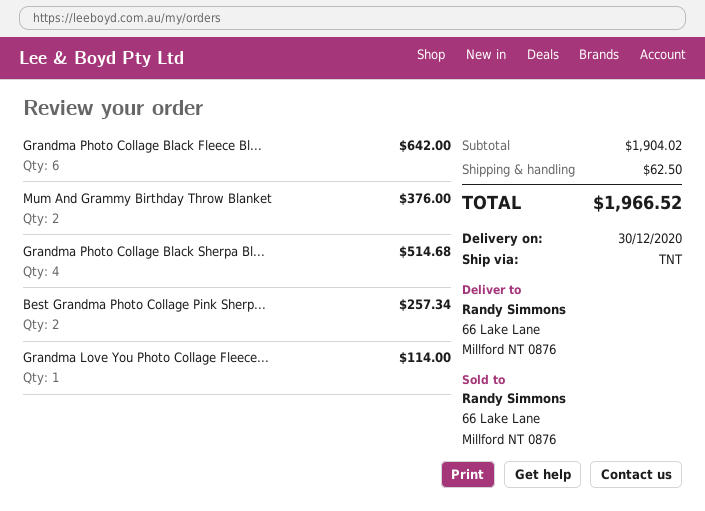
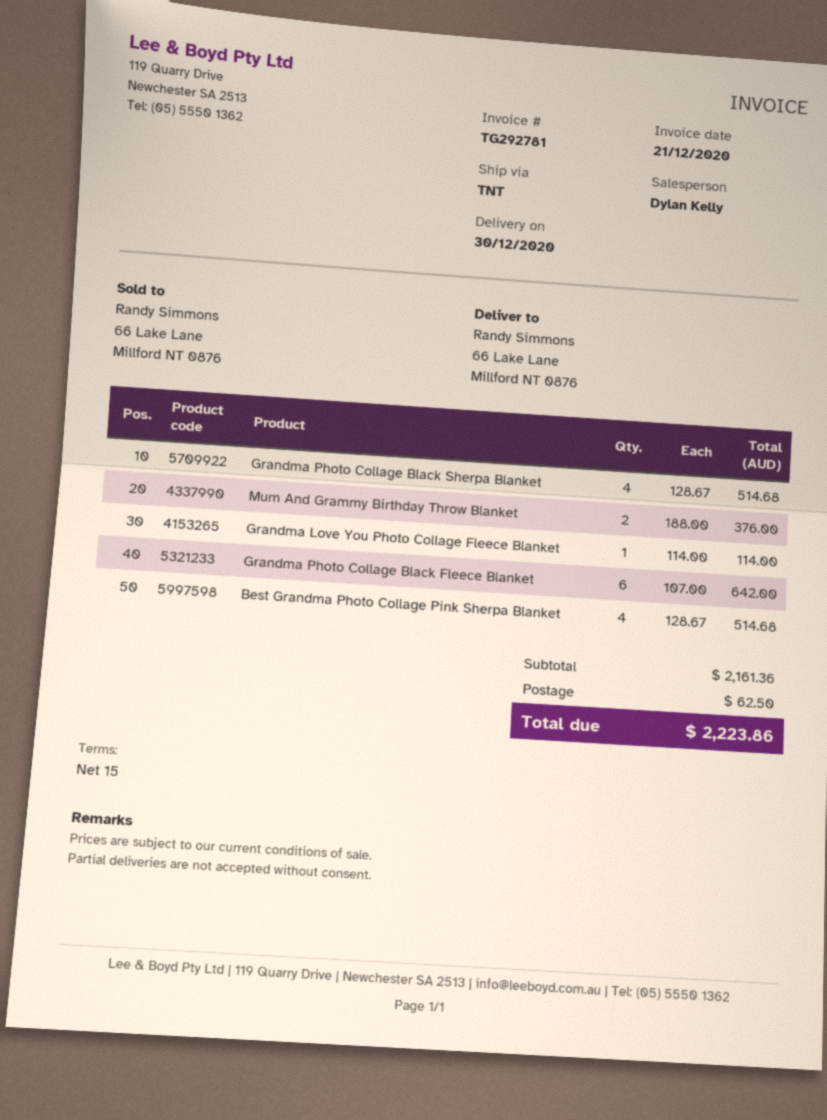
Best Grandma Photo Collage Pink Sherp...: 2 for 257.34 -> 4 for 514.68
subtotal: 1904.02 -> 2161.36
total: 1966.52 -> 2223.86

